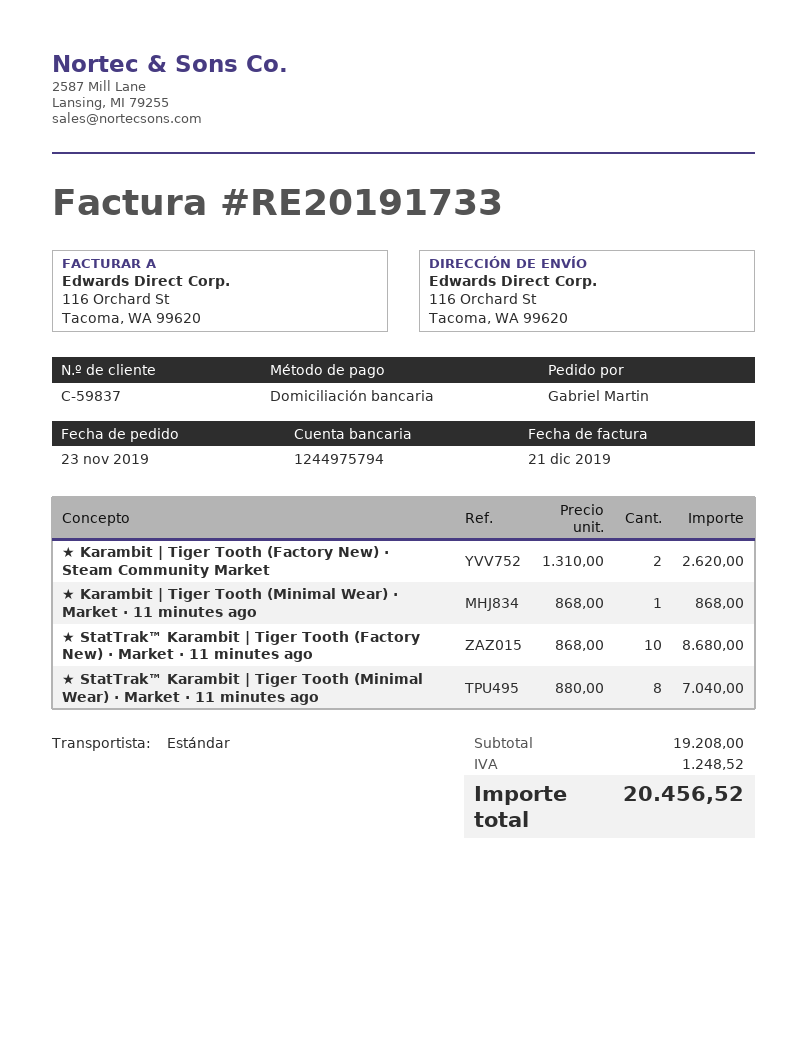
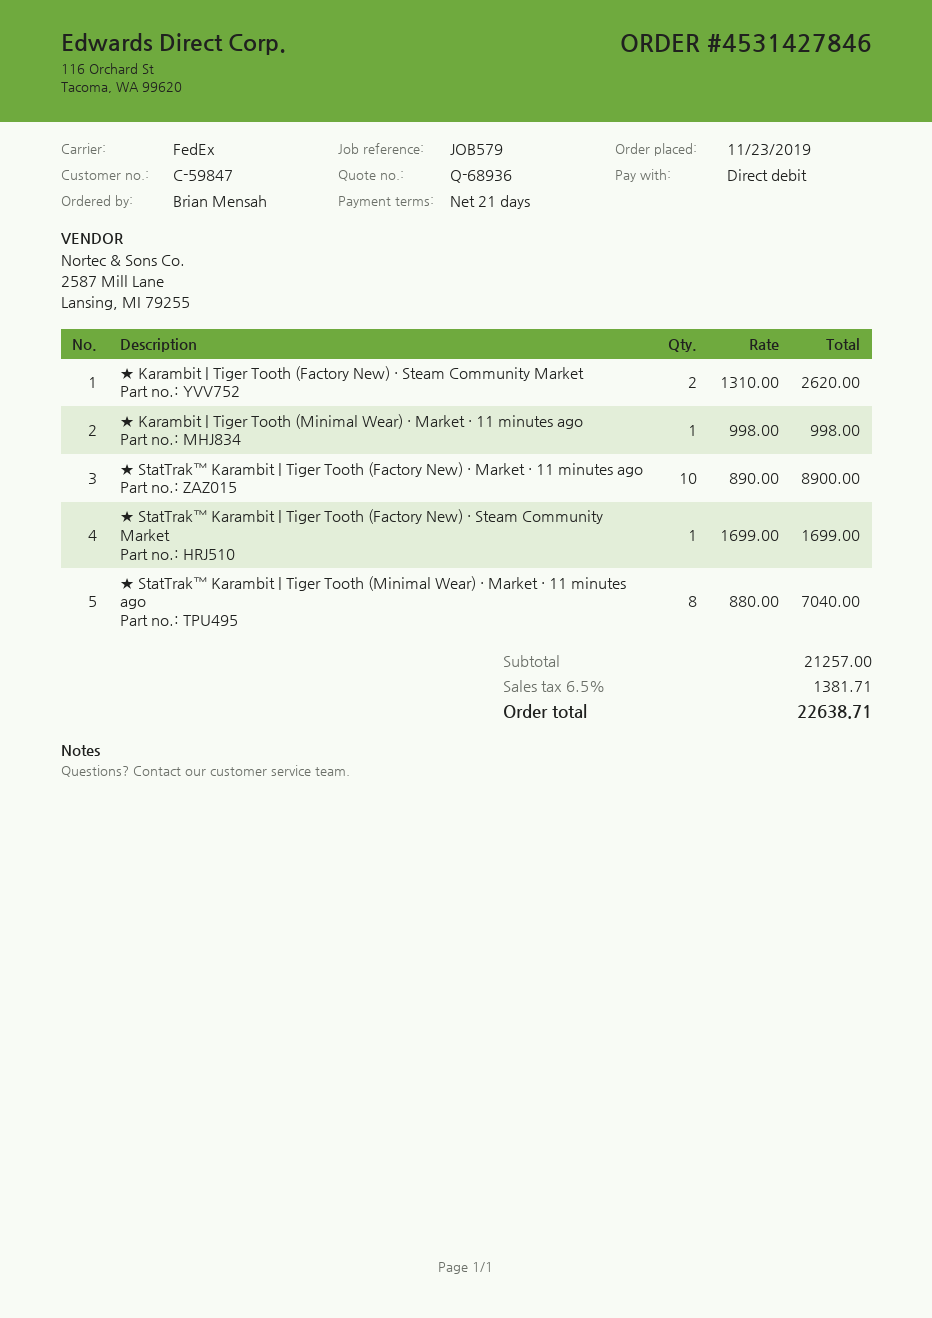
customer number: C-59837 -> C-59847
ordered by: Gabriel Martin -> Brian Mensah
shipping method: standard -> FedEx
★ Karambit | Tiger Tooth (Minimal Wear) · Market · 11 minutes ago: 1 x 868.00 = 868.00 -> 1 x 998.00 = 998.00
★ StatTrak™ Karambit | Tiger Tooth (Factory New) · Market · 11 minutes ago: 10 x 868.00 = 8680.00 -> 10 x 890.00 = 8900.00
★ StatTrak™ Karambit | Tiger Tooth (Factory New) · Steam Community Market: none -> 1 x 1699.00 = 1699.00
subtotal: 19208.00 -> 21257.00
tax: 1248.52 -> 1381.71
total: 20456.52 -> 22638.71

